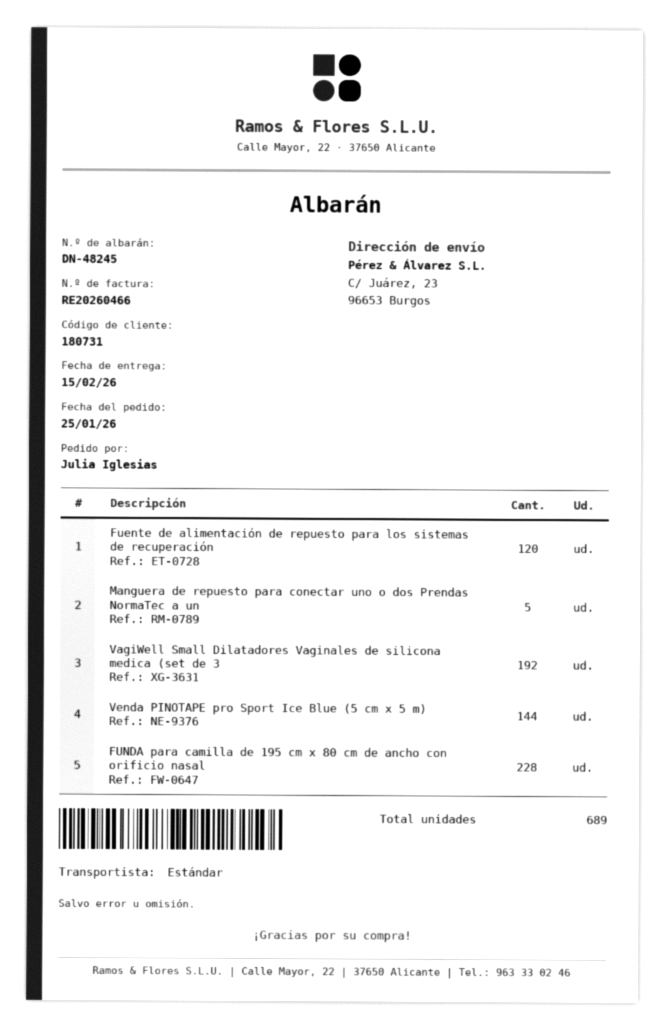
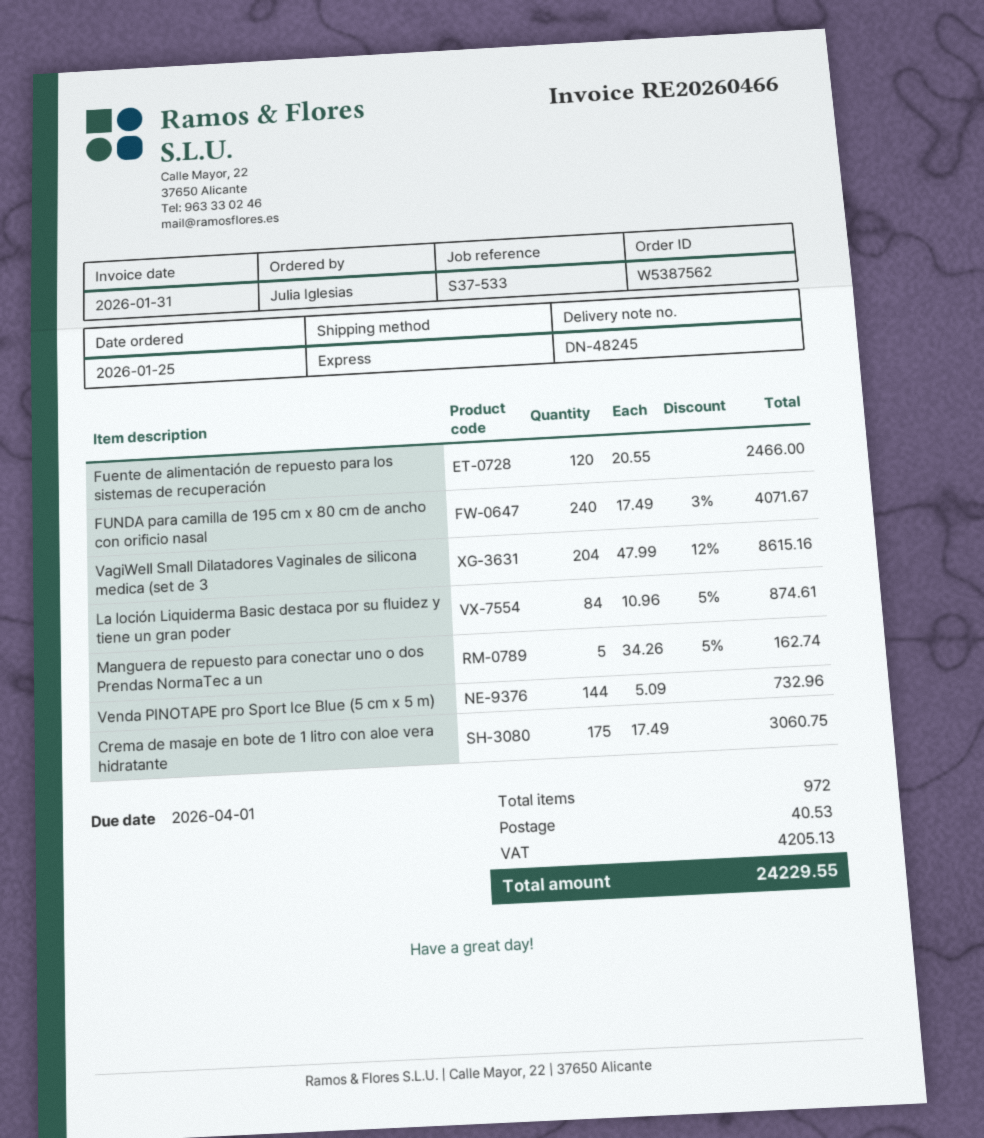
shipping method: standard -> express
VagiWell Small Dilatadores Vaginales de silicona medica (set de 3: 192 -> 204
FUNDA para camilla de 195 cm x 80 cm de ancho con orificio nasal: 228 -> 240
La loción Liquiderma Basic destaca por su fluidez y tiene un gran poder: none -> 84
Crema de masaje en bote de 1 litro con aloe vera hidratante: none -> 175
total quantity: 689 -> 972

